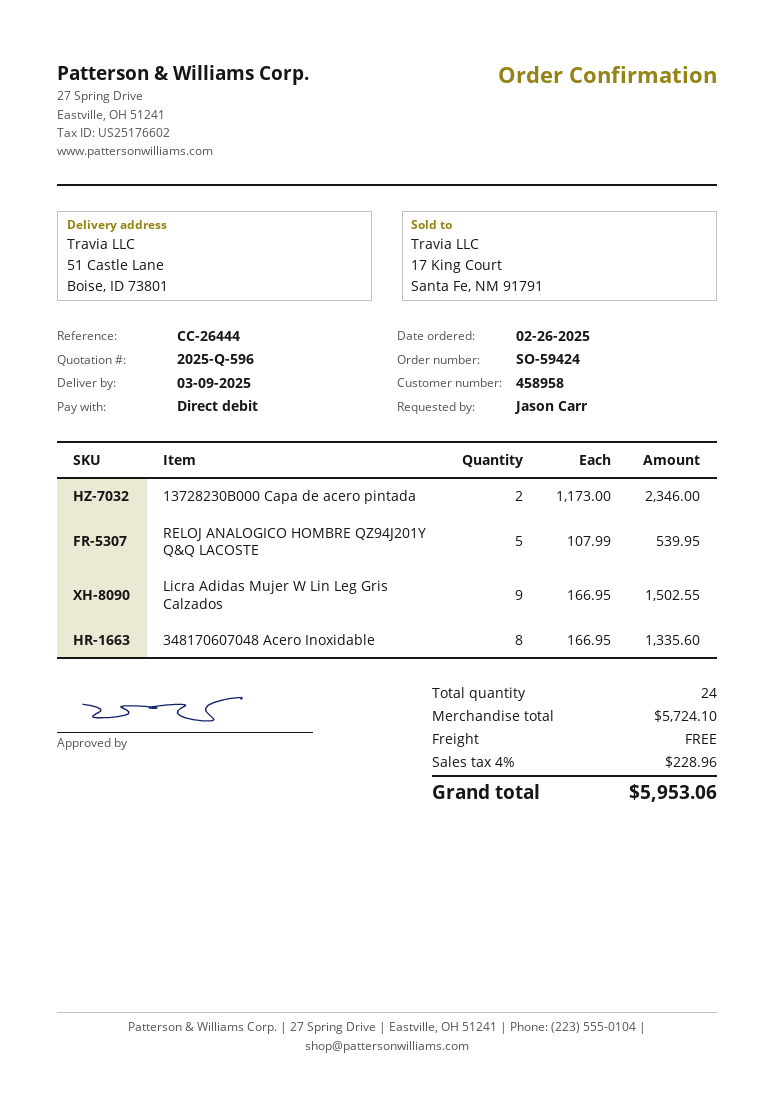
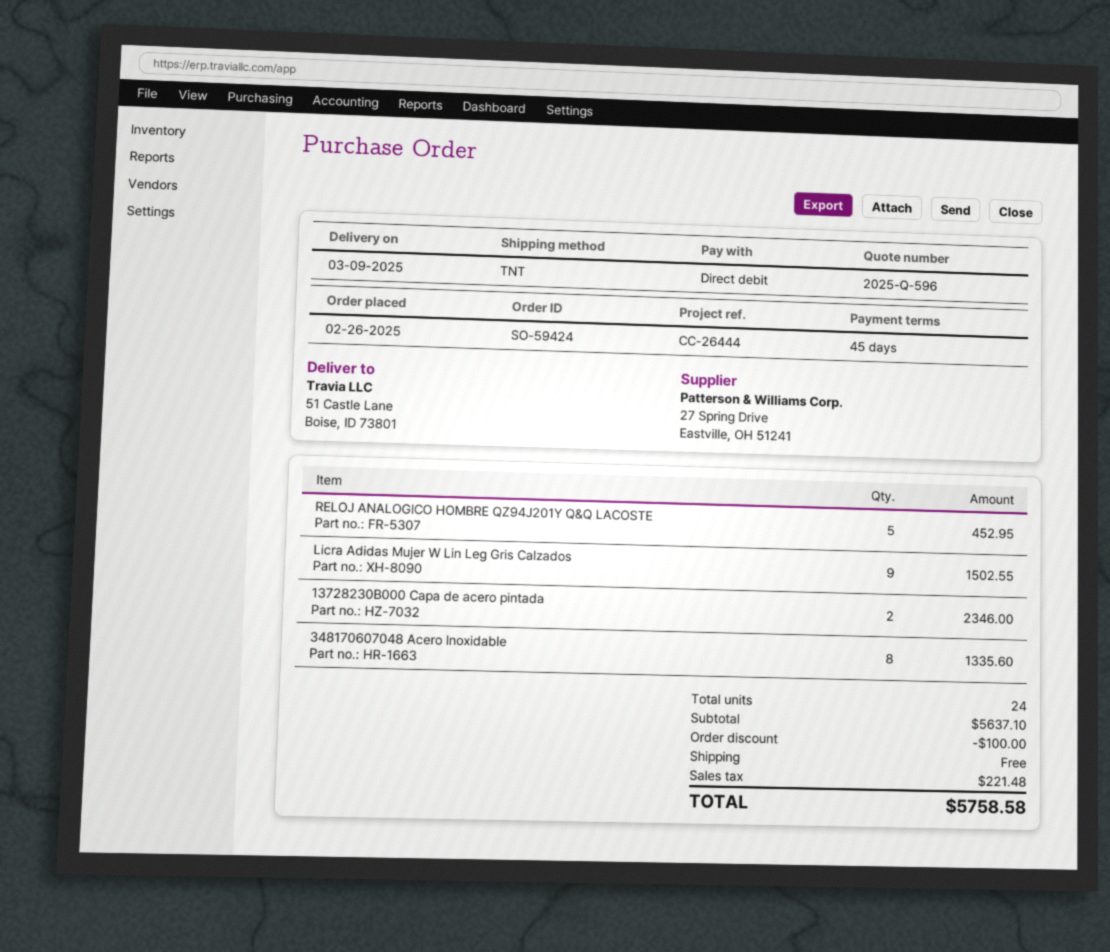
RELOJ ANALOGICO HOMBRE QZ94J201Y Q&Q LACOSTE: 5 for 539.95 -> 5 for 452.95
subtotal: 5724.10 -> 5637.10
discount: none -> 100.00
tax: 228.96 -> 221.48
total: 5953.06 -> 5758.58

